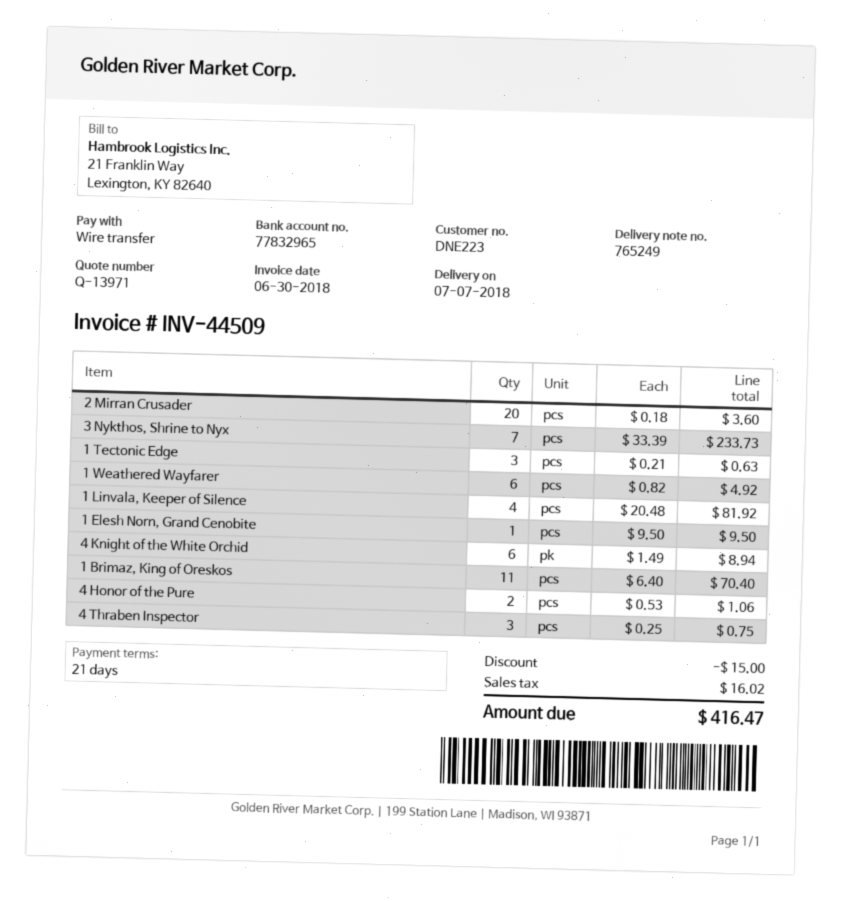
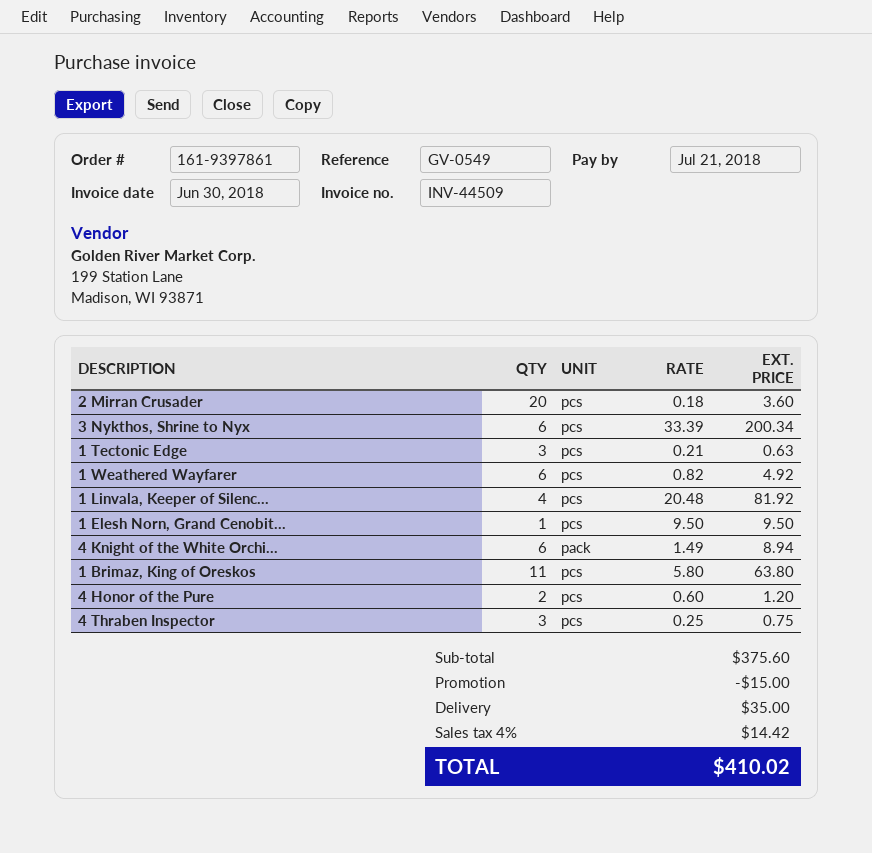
3 Nykthos, Shrine to Nyx: 7 x 33.39 = 233.73 -> 6 x 33.39 = 200.34
1 Brimaz, King of Oreskos: 11 x 6.40 = 70.40 -> 11 x 5.80 = 63.80
4 Honor of the Pure: 2 x 0.53 = 1.06 -> 2 x 0.60 = 1.20
shipping: none -> 35.00
tax: 16.02 -> 14.42
total: 416.47 -> 410.02

